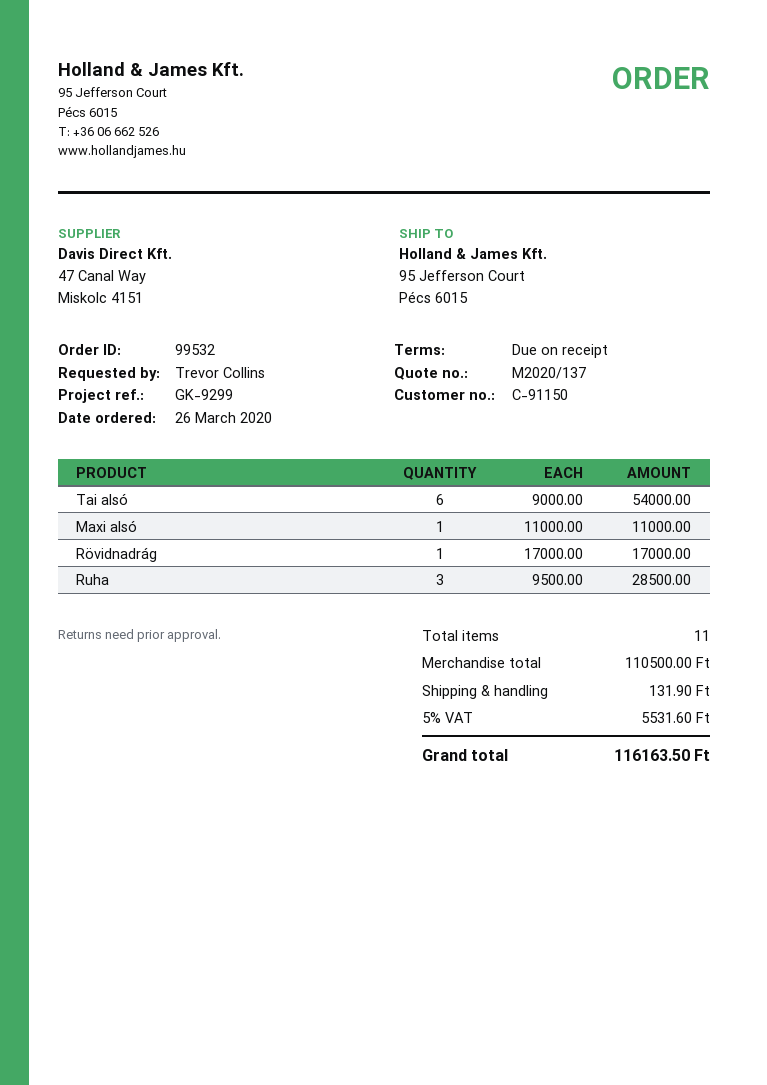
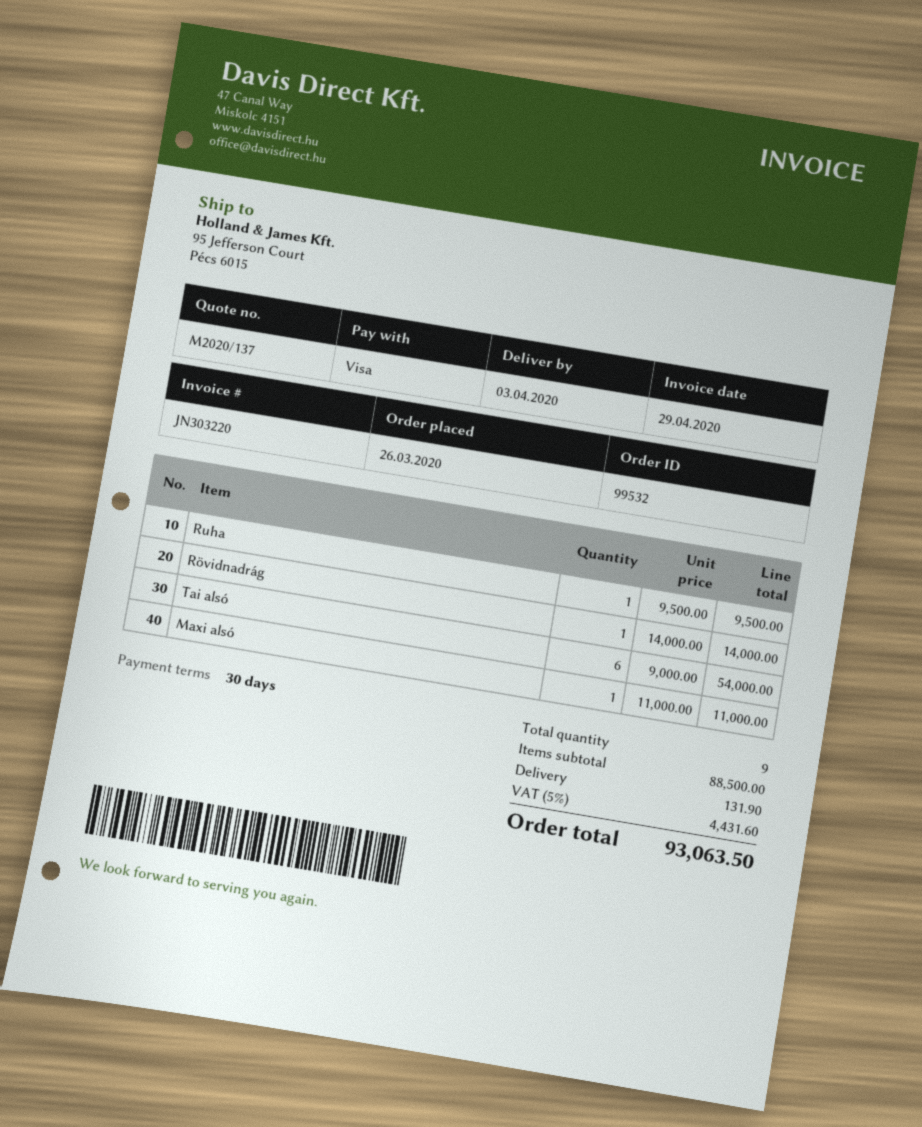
payment terms: on receipt -> 30 days
Rövidnadrág: 1 x 17000.00 = 17000.00 -> 1 x 14000.00 = 14000.00
Ruha: 3 x 9500.00 = 28500.00 -> 1 x 9500.00 = 9500.00
total quantity: 11 -> 9
subtotal: 110500.00 -> 88500.00
tax: 5% = 5531.60 -> 5% = 4431.60
total: 116163.50 -> 93063.50

